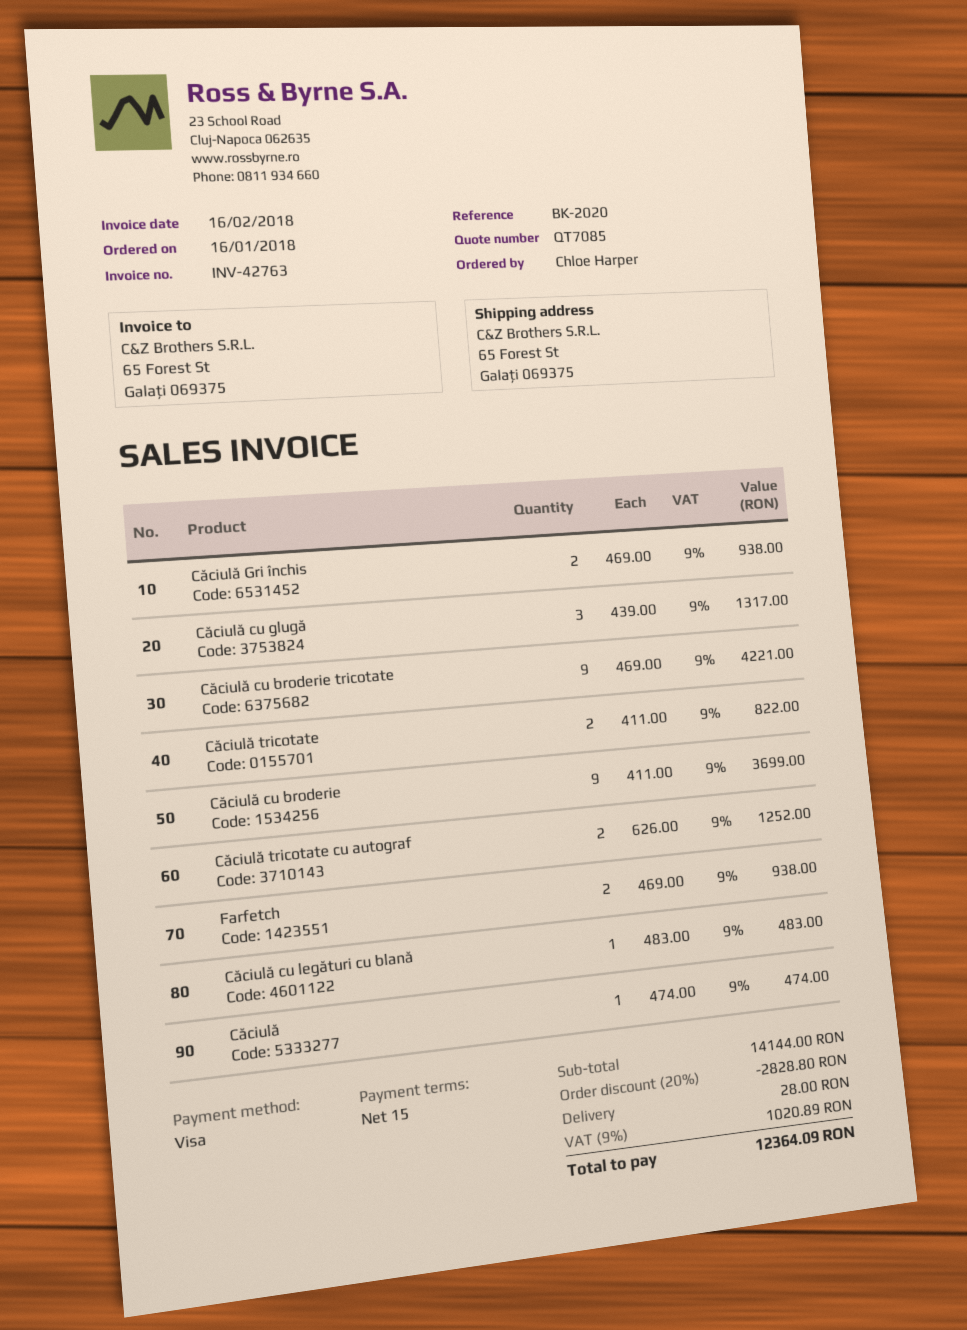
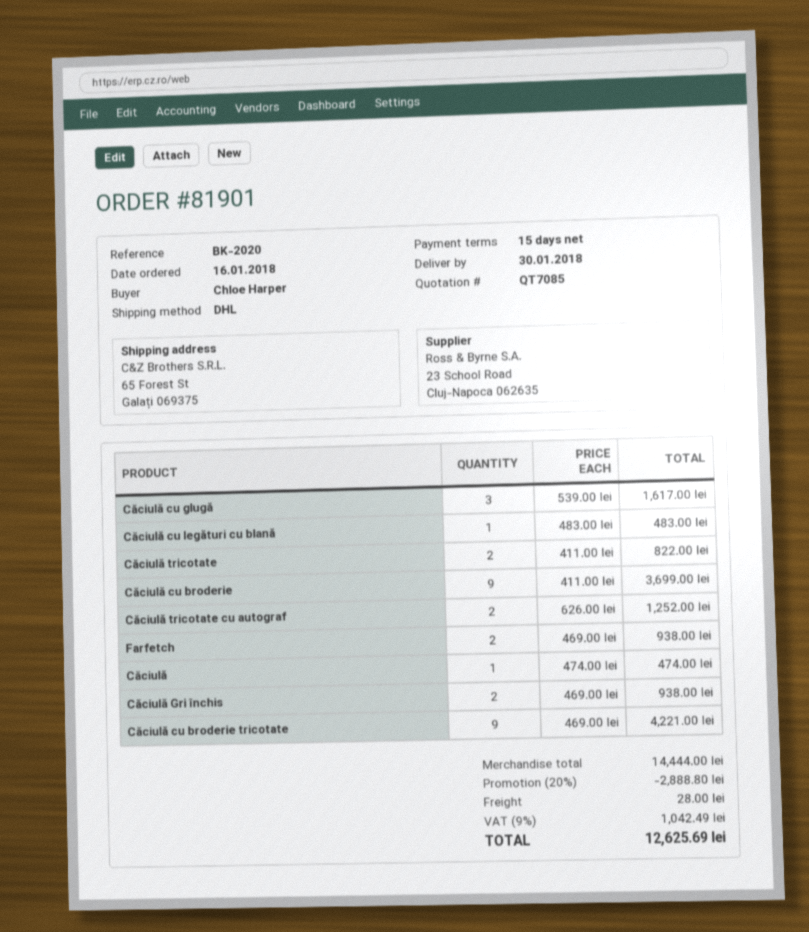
Căciulă cu glugă: 3 x 439.00 = 1317.00 -> 3 x 539.00 = 1617.00
subtotal: 14144.00 -> 14444.00
discount: 20% = 2828.80 -> 20% = 2888.80
tax: 9% = 1020.89 -> 9% = 1042.49
total: 12364.09 -> 12625.69

